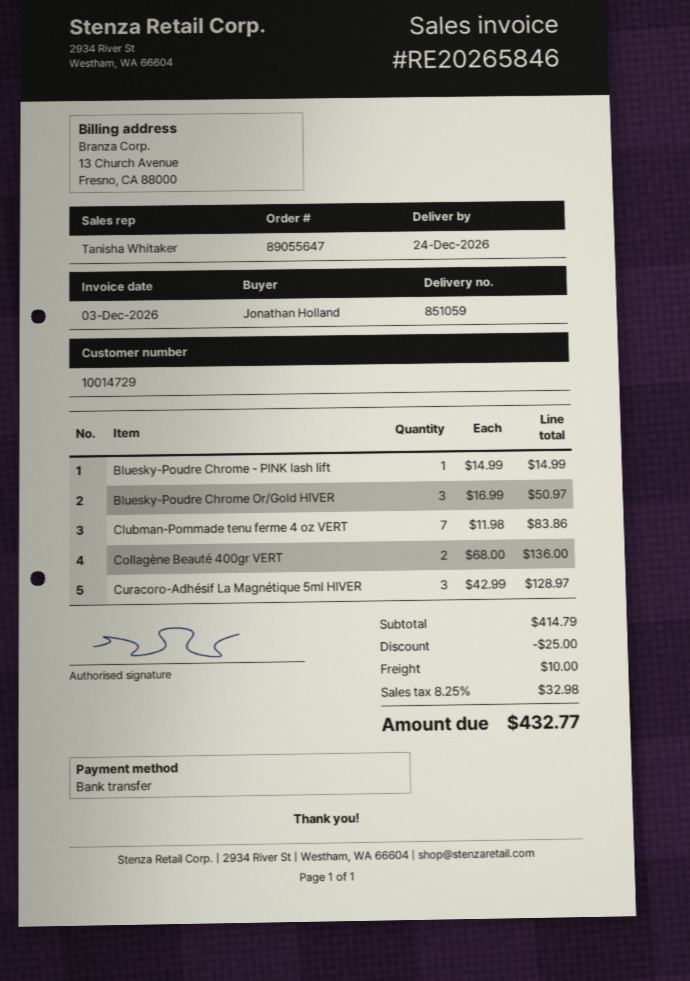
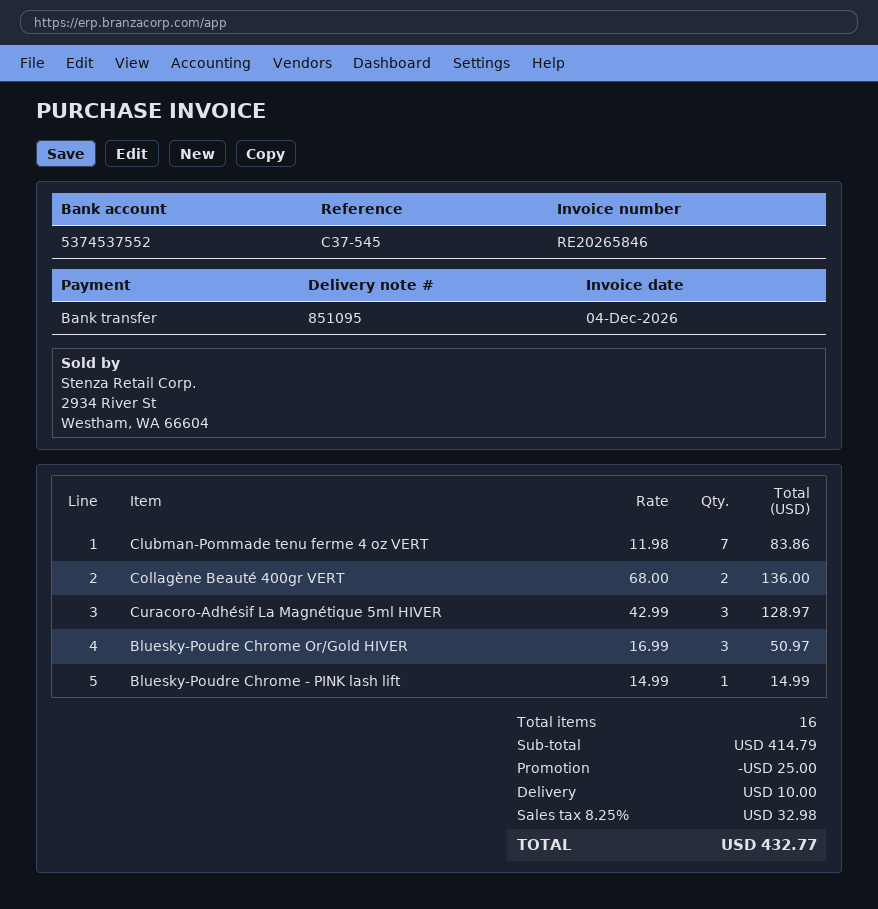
delivery note number: 851059 -> 851095
invoice date: 2026-12-03 -> 2026-12-04

